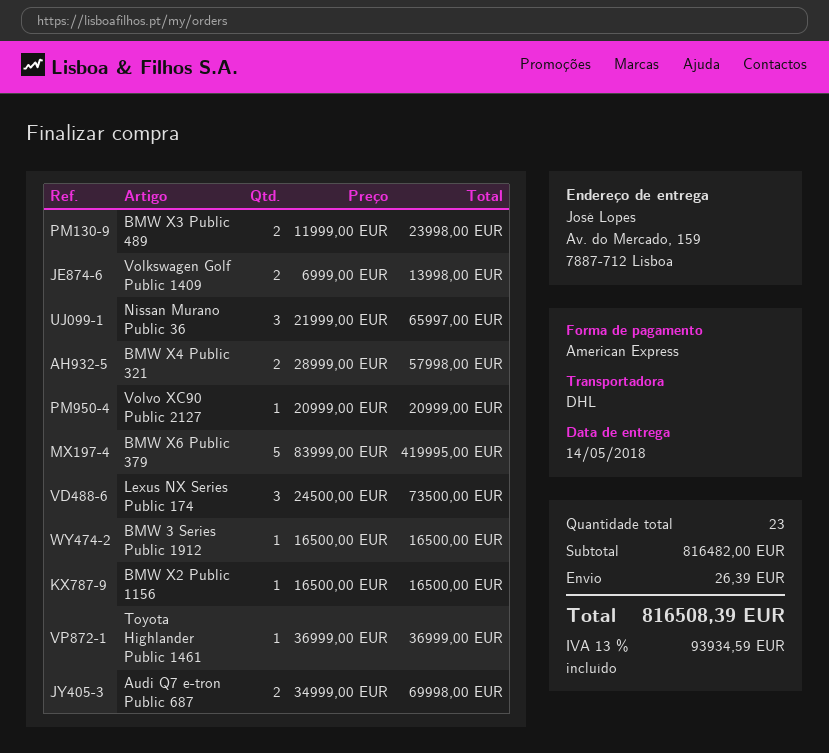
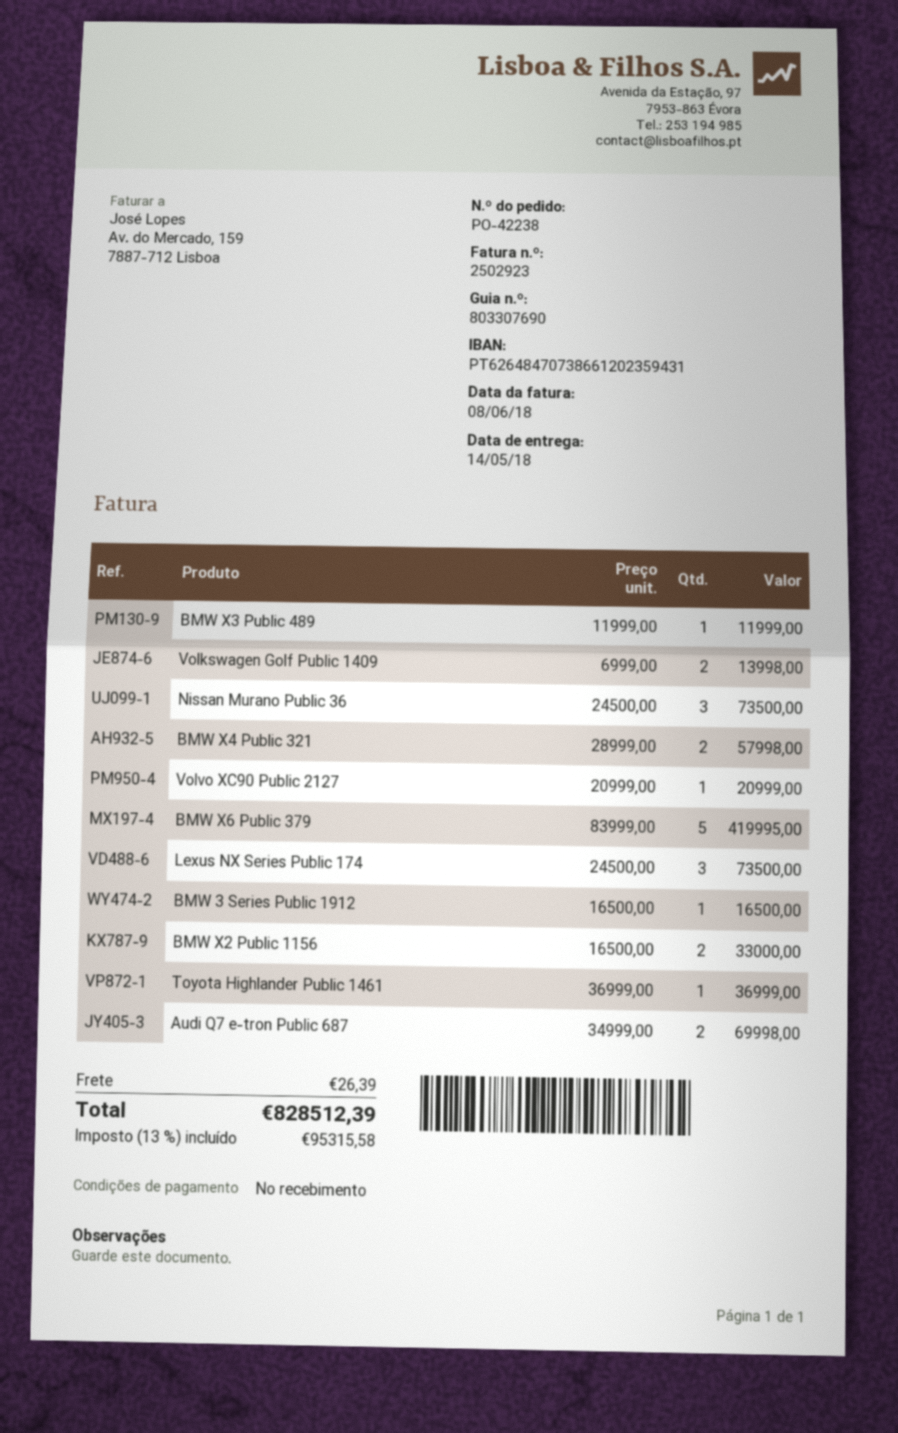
BMW X3 Public 489: 2 x 11999.00 = 23998.00 -> 1 x 11999.00 = 11999.00
Nissan Murano Public 36: 3 x 21999.00 = 65997.00 -> 3 x 24500.00 = 73500.00
BMW X2 Public 1156: 1 x 16500.00 = 16500.00 -> 2 x 16500.00 = 33000.00
tax: 13% = 93934.59 -> 13% = 95315.58
total: 816508.39 -> 828512.39

